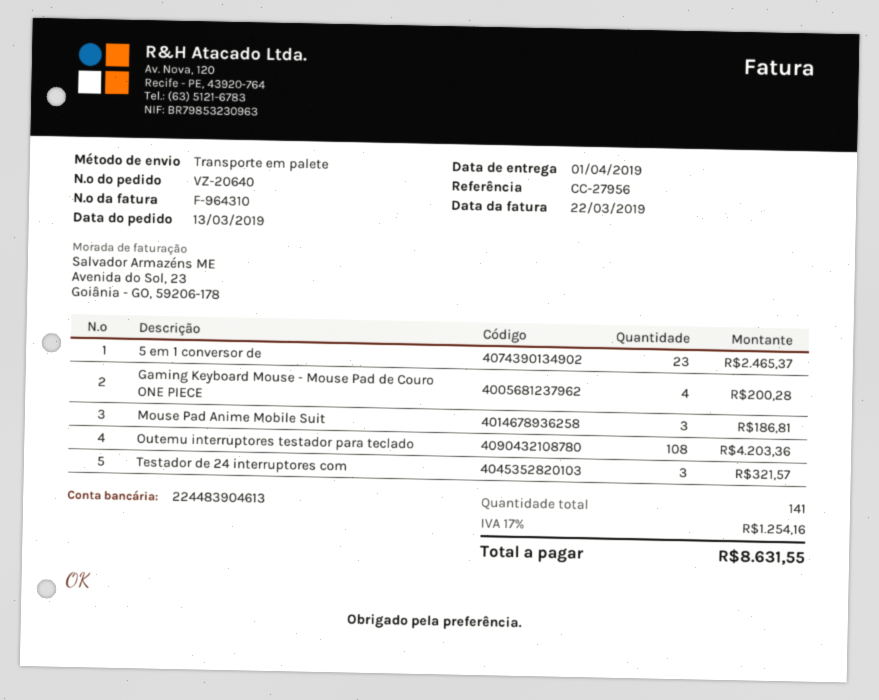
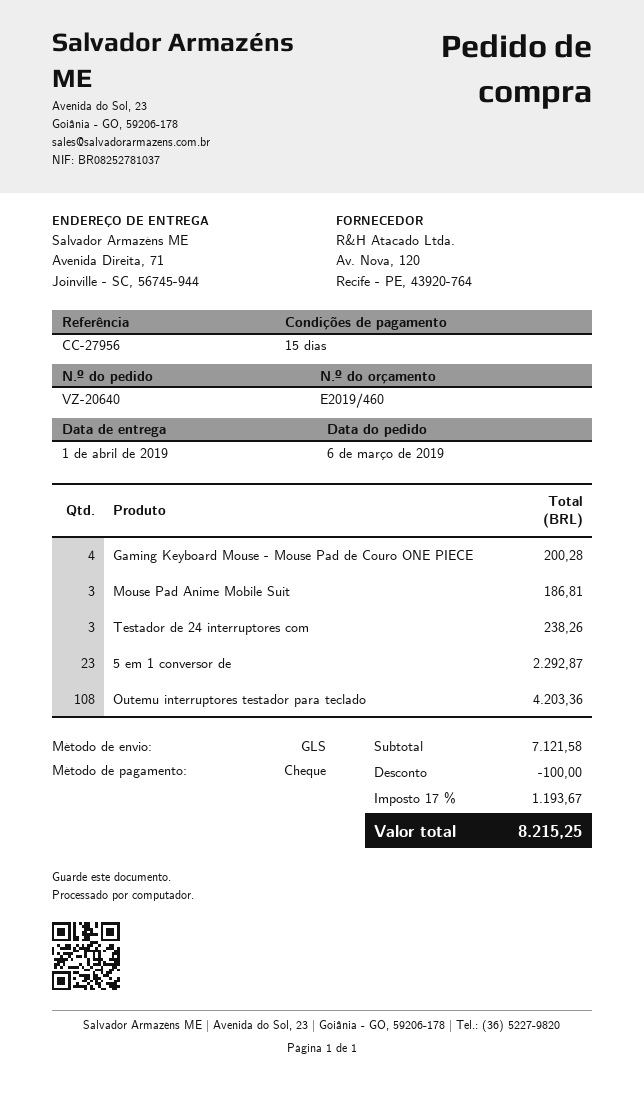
order date: 2019-03-13 -> 2019-03-06
shipping method: pallet freight -> GLS
5 em 1 conversor de: 23 for 2465.37 -> 23 for 2292.87
Testador de 24 interruptores com: 3 for 321.57 -> 3 for 238.26
discount: none -> 100.00
tax: 17% = 1254.16 -> 17% = 1193.67
total: 8631.55 -> 8215.25

